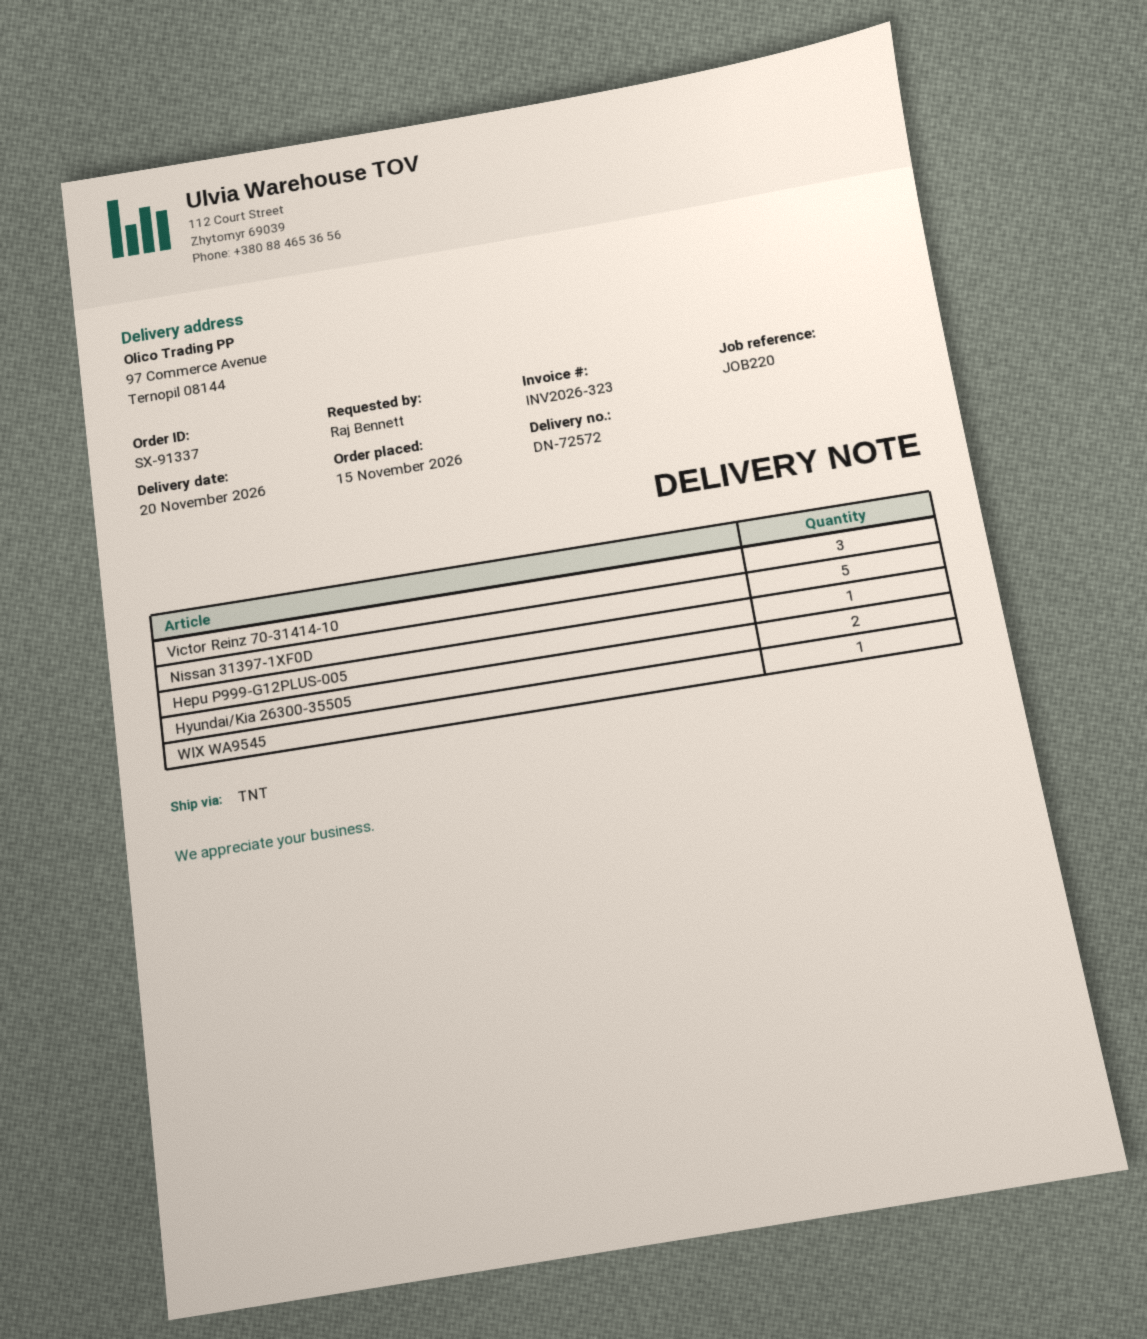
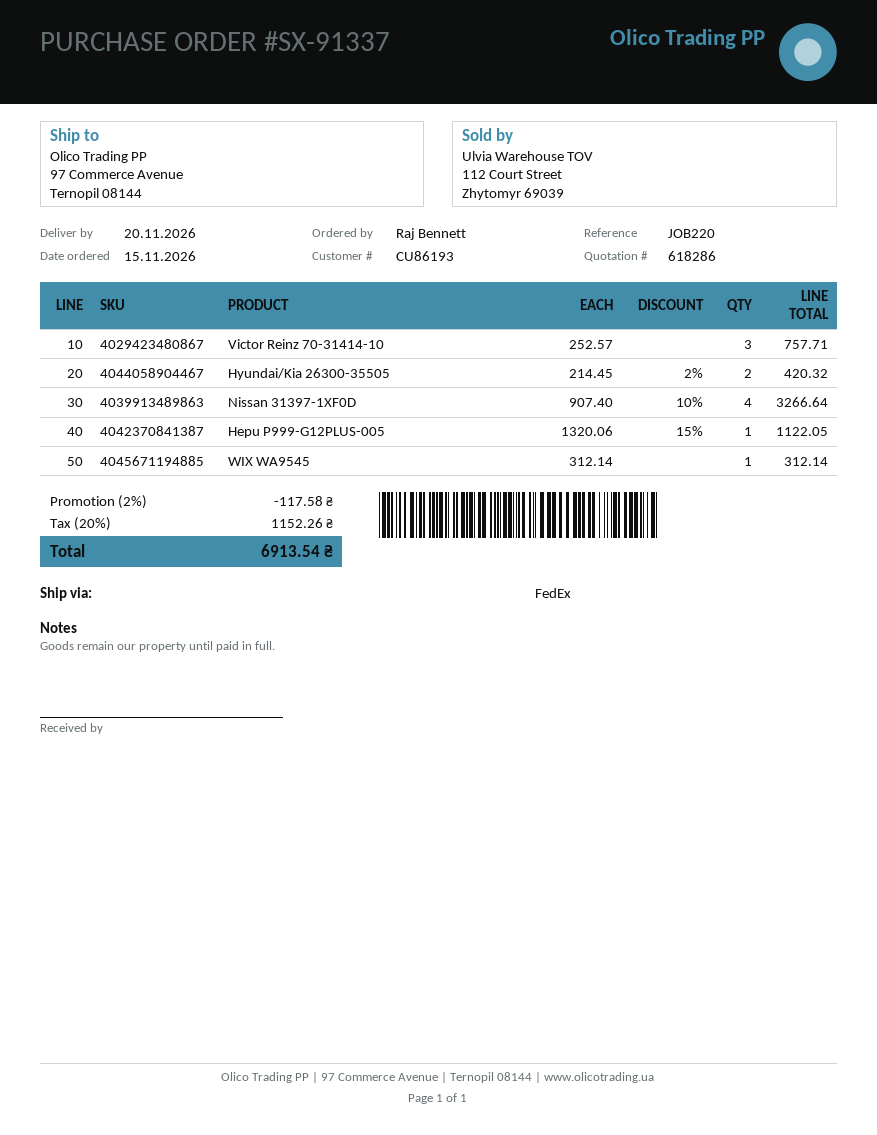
shipping method: TNT -> FedEx
Nissan 31397-1XF0D: 5 -> 4

